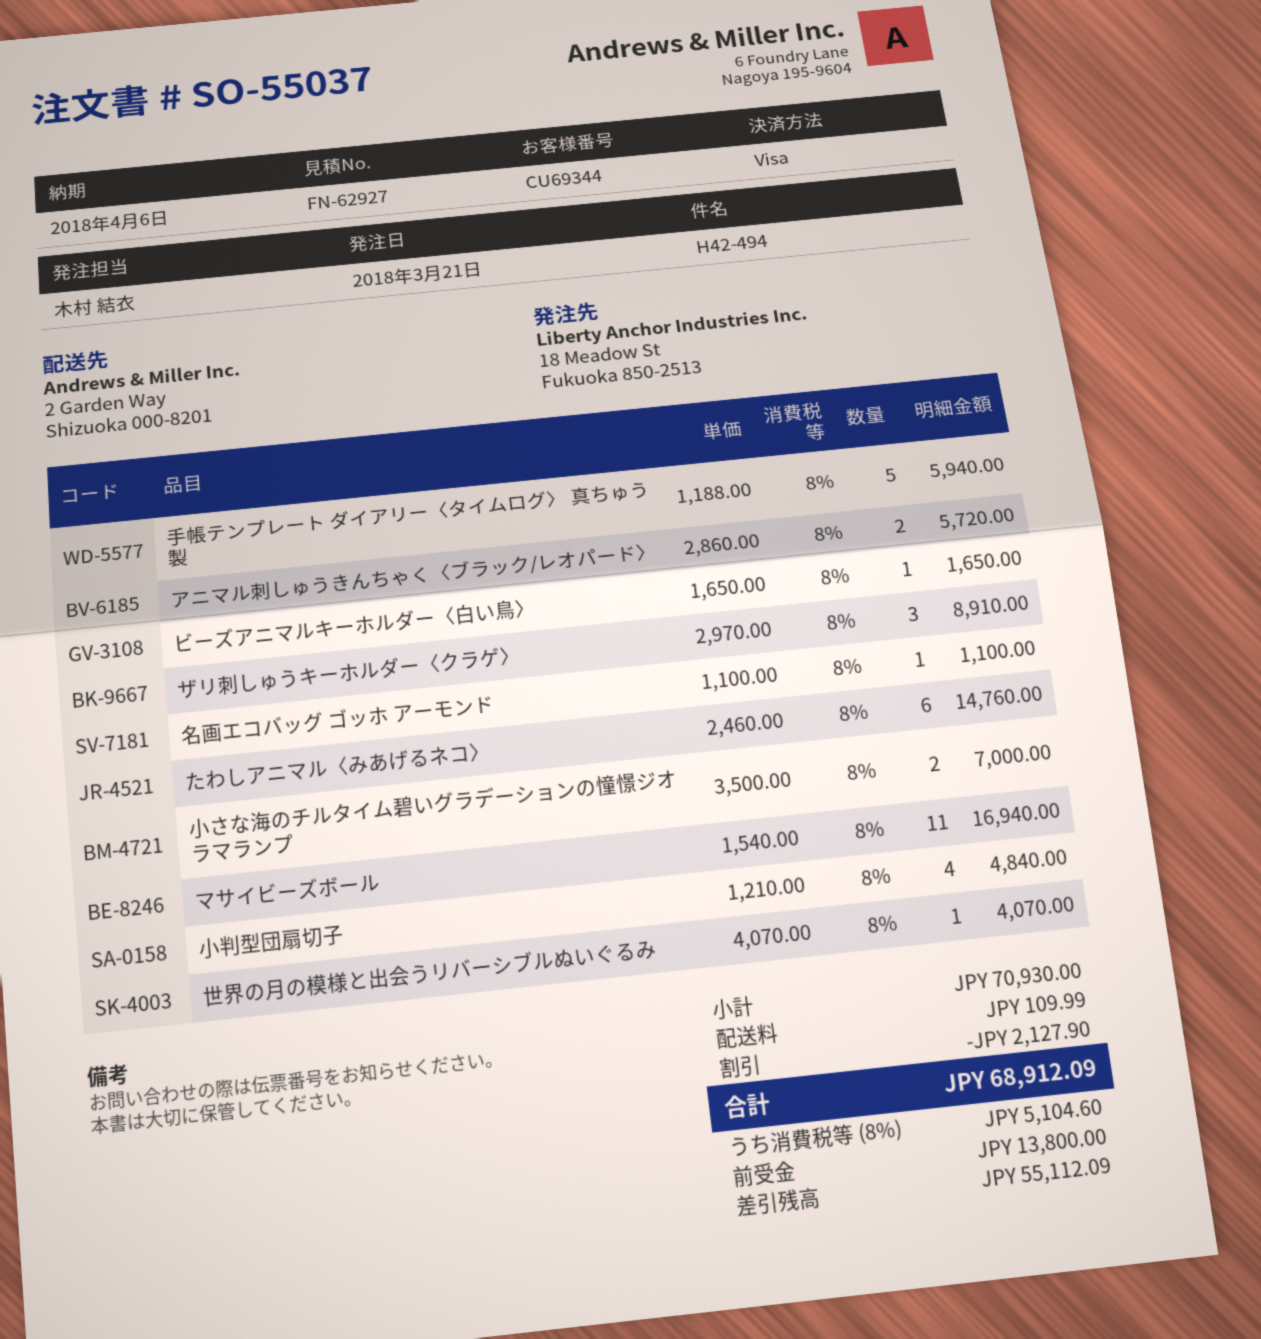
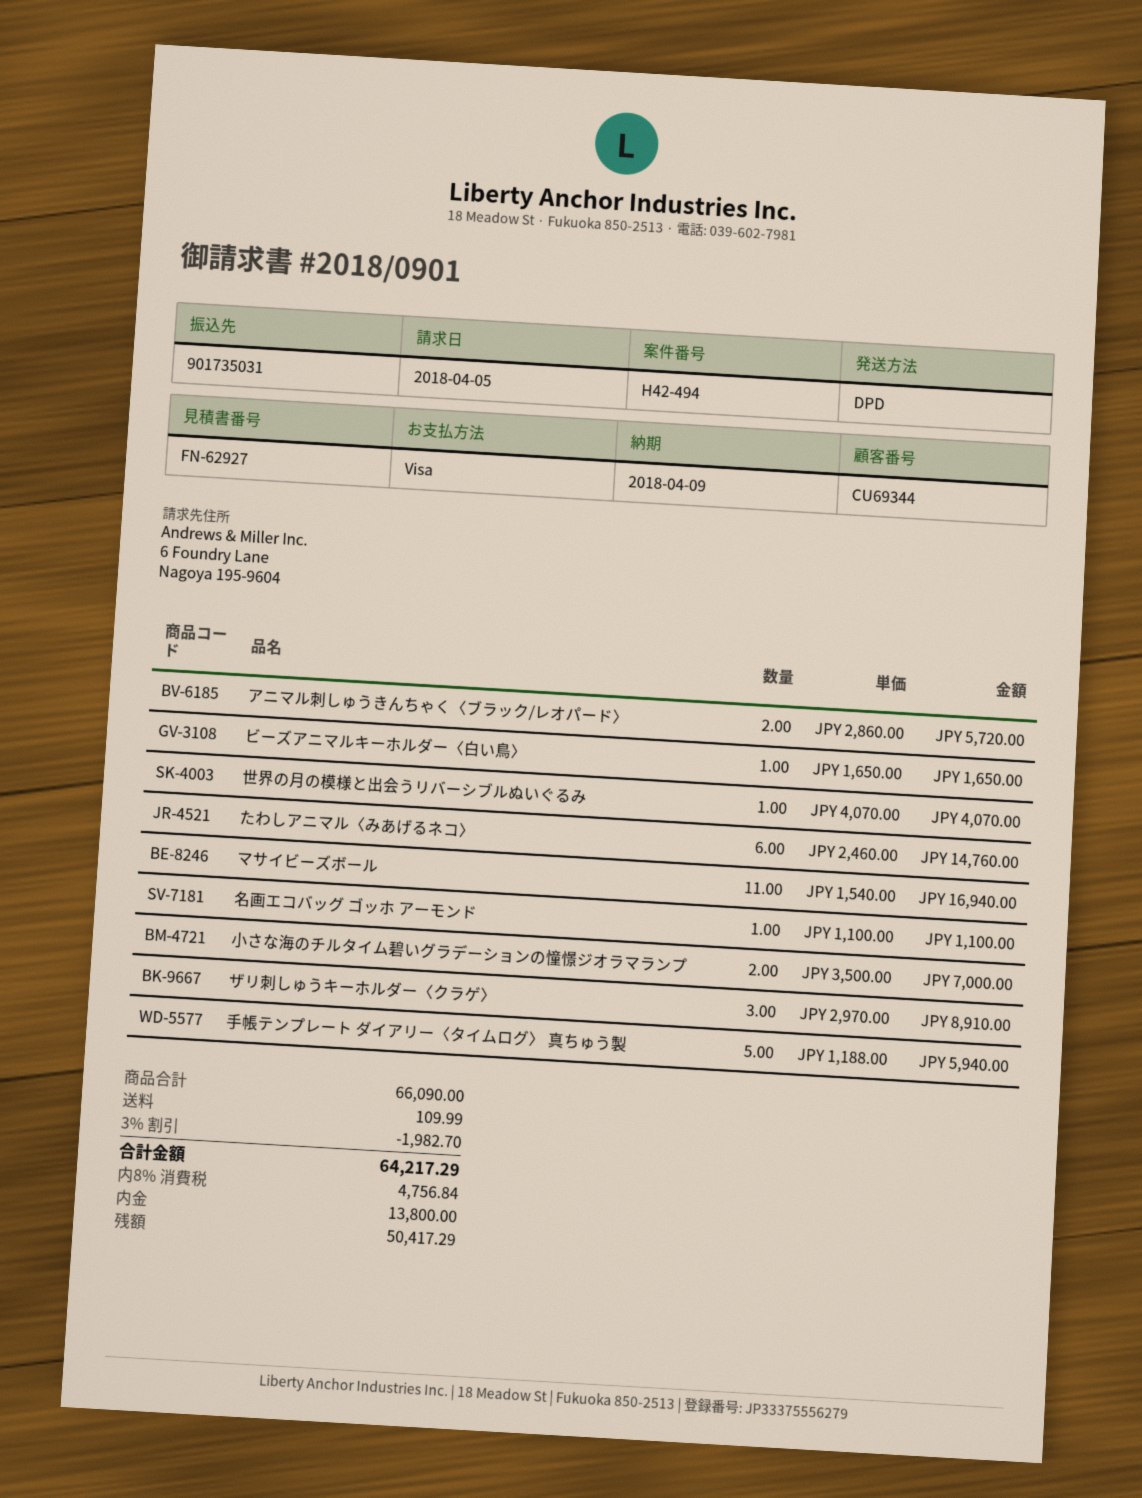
delivery date: 2018-04-06 -> 2018-04-09
小判型団扇切子: 4 x 1210.00 = 4840.00 -> none
subtotal: 70930.00 -> 66090.00
discount: 2127.90 -> 1982.70
tax: 8% = 5104.60 -> 8% = 4756.84
total: 68912.09 -> 64217.29
balance: 55112.09 -> 50417.29

